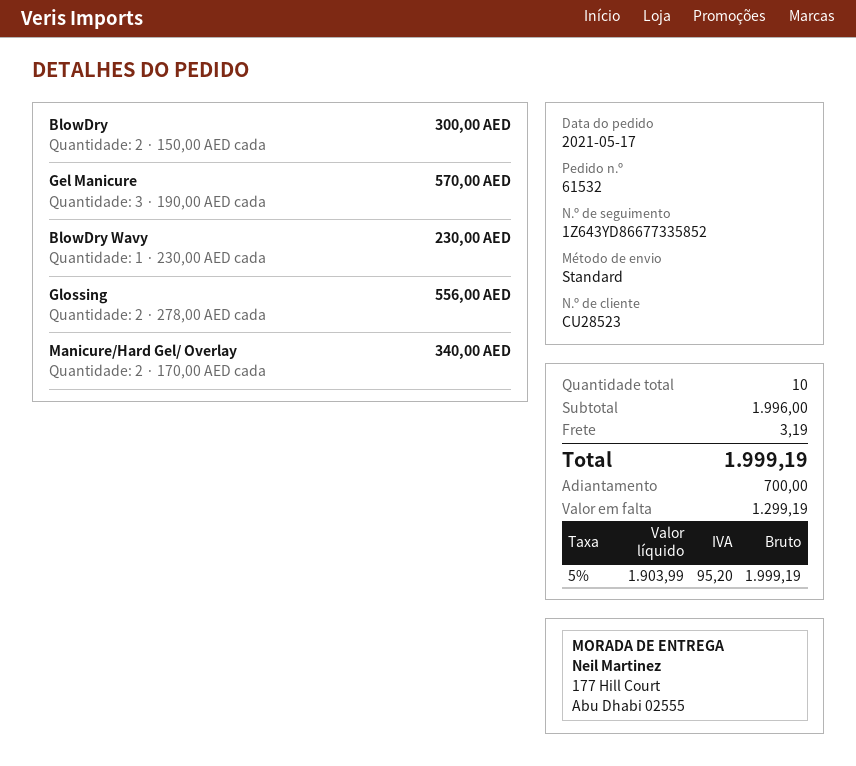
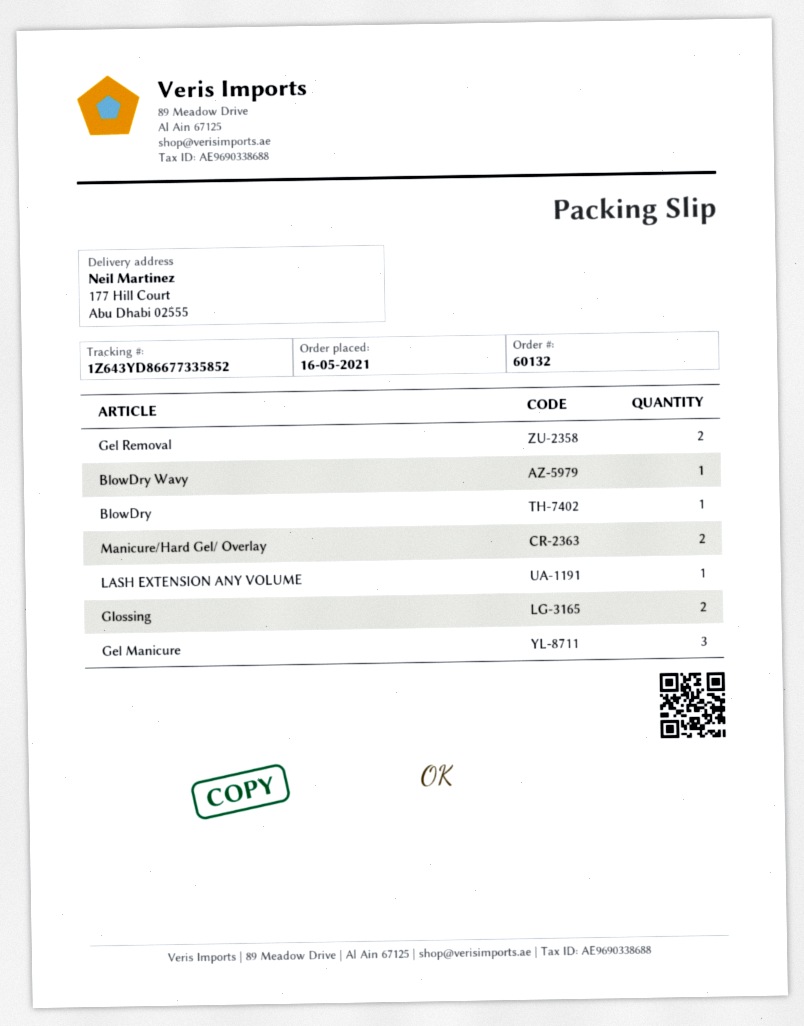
order number: 61532 -> 60132
order date: 2021-05-17 -> 2021-05-16
BlowDry: 2 -> 1
Gel Removal: none -> 2
LASH EXTENSION ANY VOLUME: none -> 1

